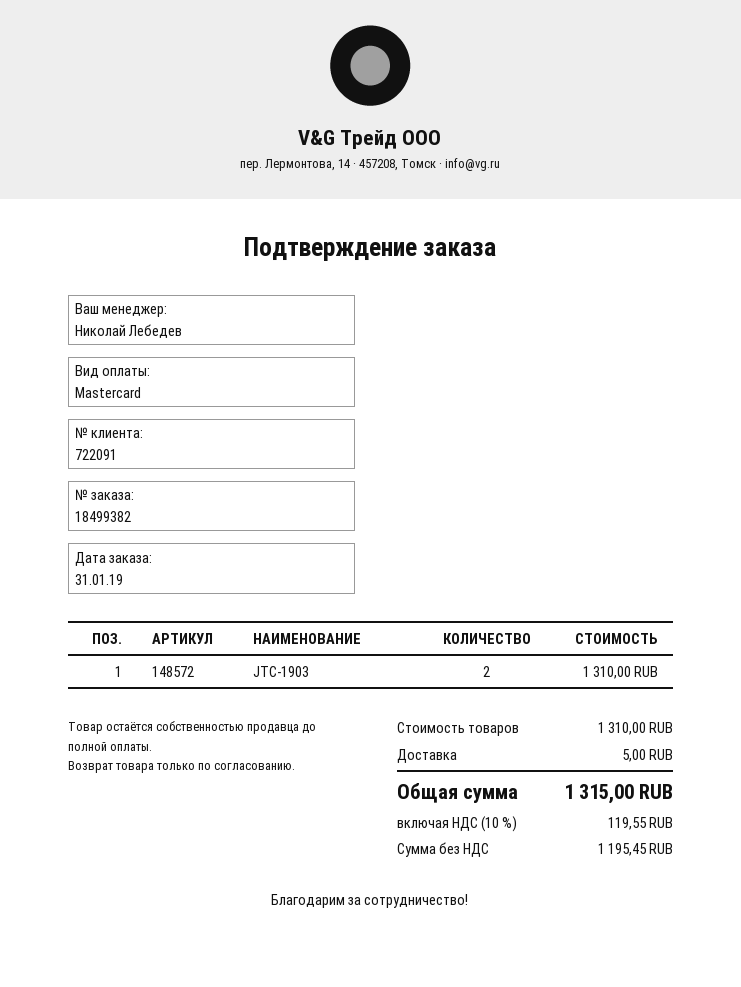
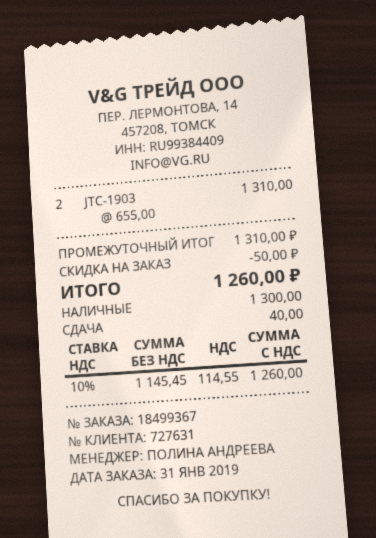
order number: 18499382 -> 18499367
customer number: 722091 -> 727631
sales rep: Николай Лебедев -> ПОЛИНА АНДРЕЕВА
payment method: Mastercard -> cash
discount: none -> 50.00
shipping: 5.00 -> none
net: 1195.45 -> 1145.45
tax: 10% = 119.55 -> 10% = 114.55
total: 1315.00 -> 1260.00

